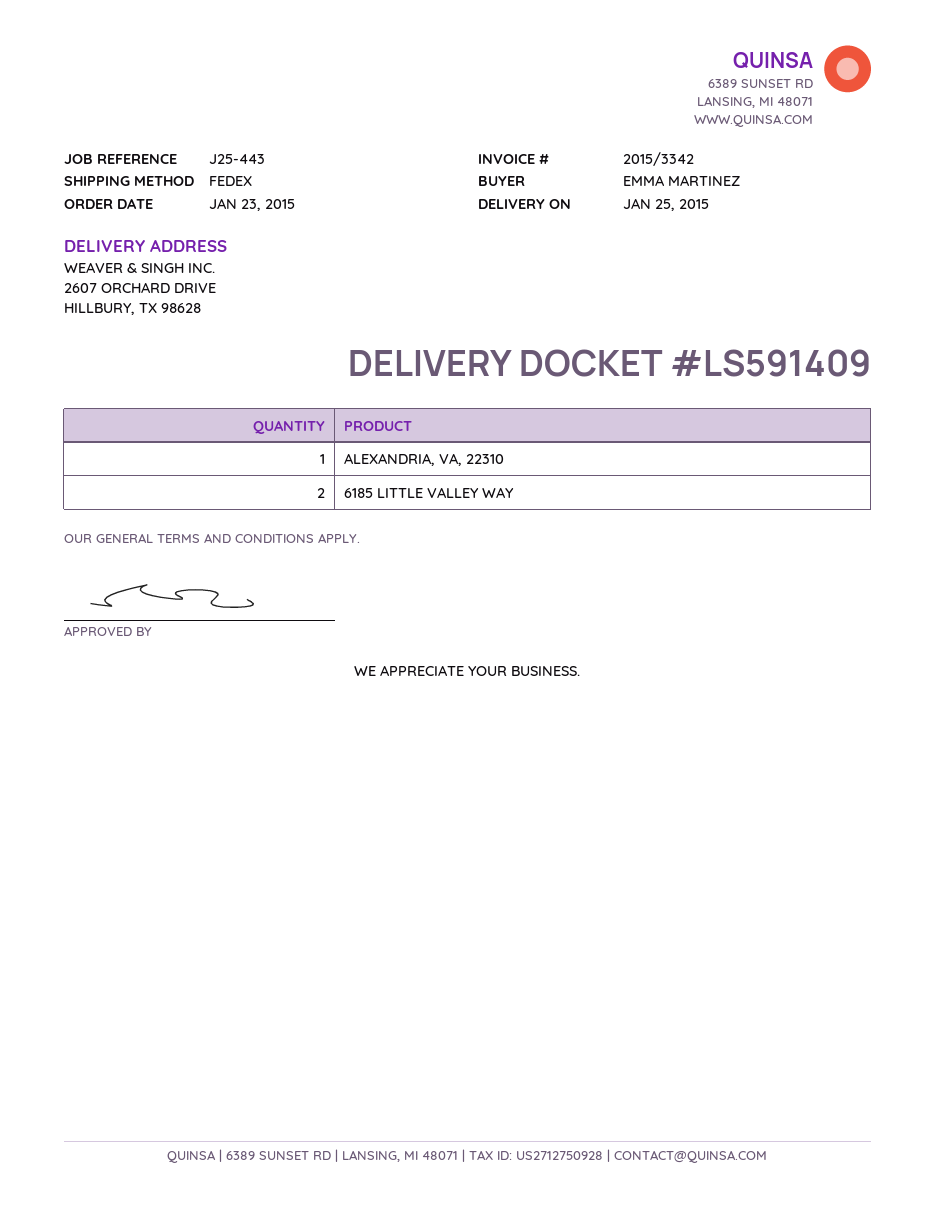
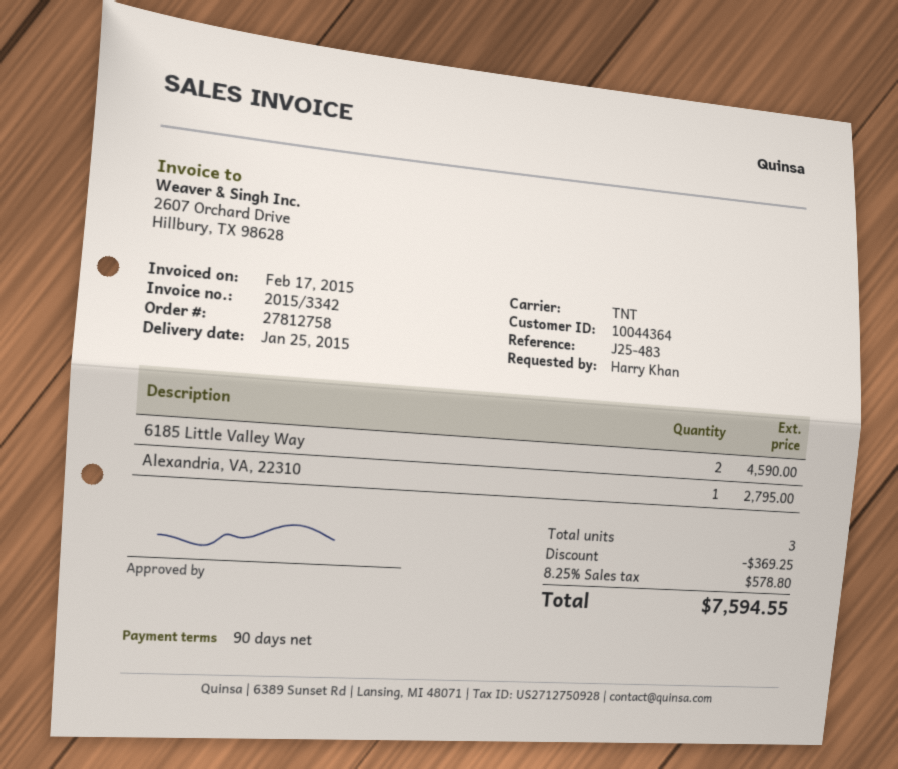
reference: J25-443 -> J25-483
ordered by: EMMA MARTINEZ -> Harry Khan
shipping method: FedEx -> TNT

